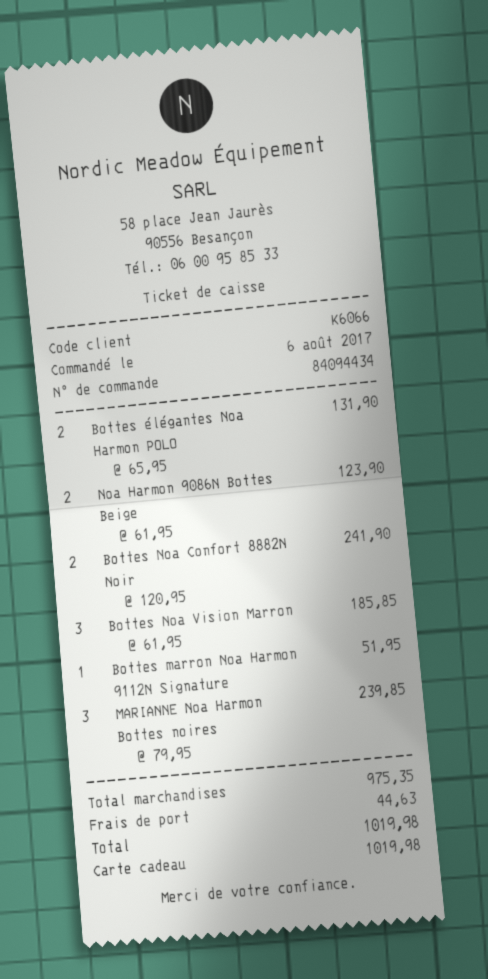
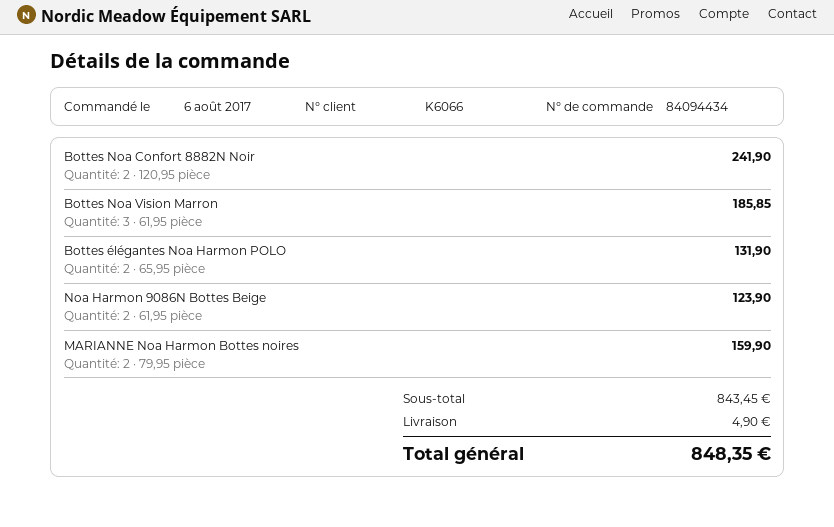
Bottes marron Noa Harmon 9112N Signature: 1 x 51.95 = 51.95 -> none
MARIANNE Noa Harmon Bottes noires: 3 x 79.95 = 239.85 -> 2 x 79.95 = 159.90
subtotal: 975.35 -> 843.45
shipping: 44.63 -> 4.90
total: 1019.98 -> 848.35

